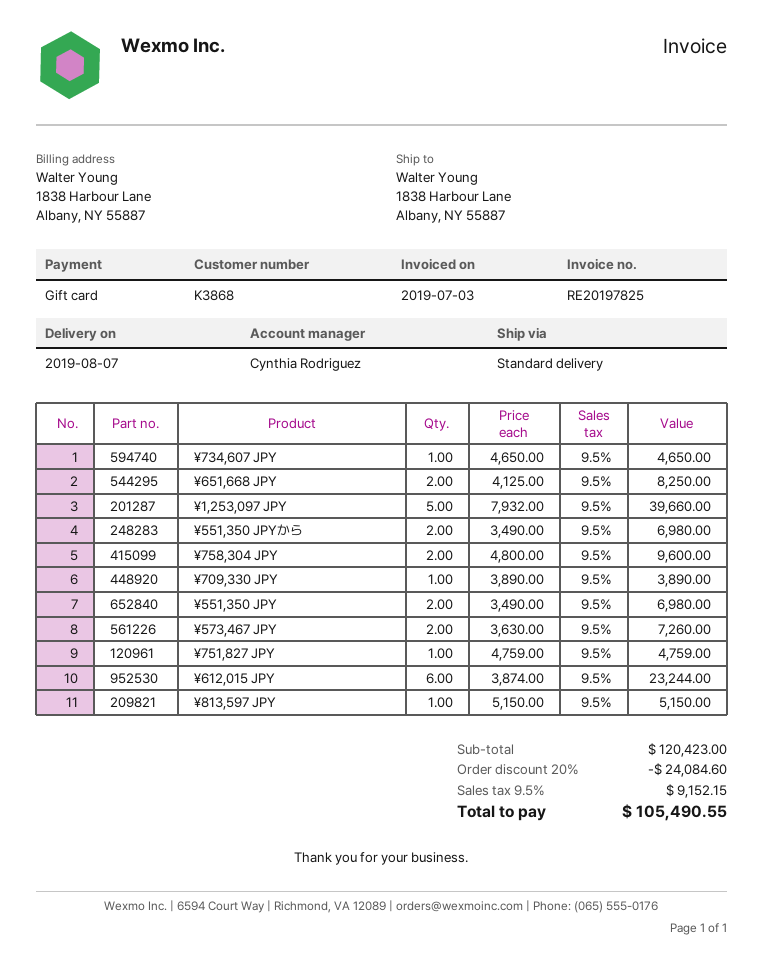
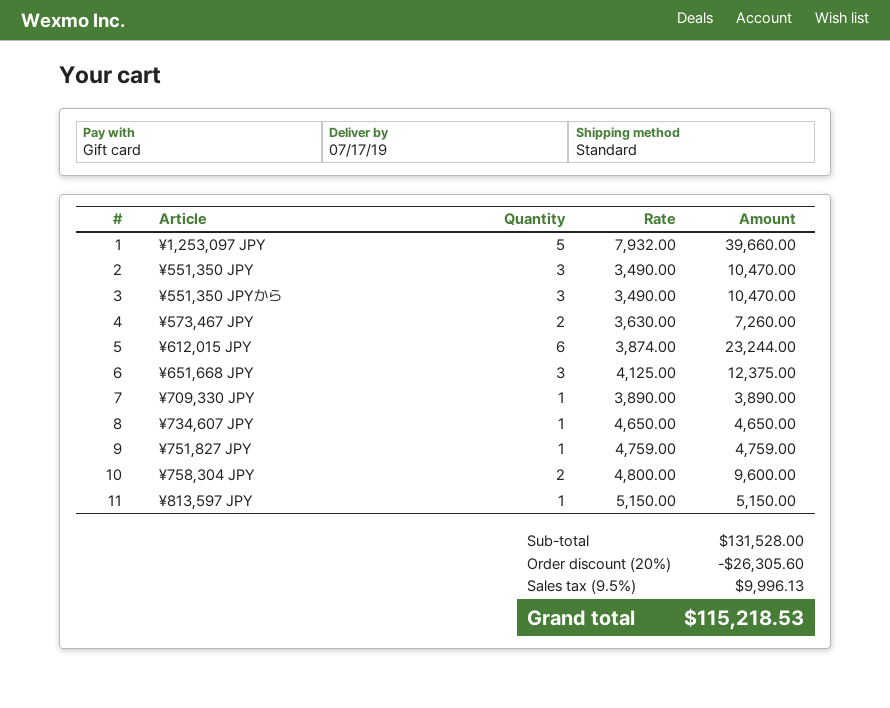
delivery date: 2019-08-07 -> 2019-07-17
¥651,668 JPY: 2 x 4125.00 = 8250.00 -> 3 x 4125.00 = 12375.00
¥551,350 JPYから: 2 x 3490.00 = 6980.00 -> 3 x 3490.00 = 10470.00
¥551,350 JPY: 2 x 3490.00 = 6980.00 -> 3 x 3490.00 = 10470.00
subtotal: 120423.00 -> 131528.00
discount: 20% = 24084.60 -> 20% = 26305.60
tax: 9.5% = 9152.15 -> 9.5% = 9996.13
total: 105490.55 -> 115218.53

